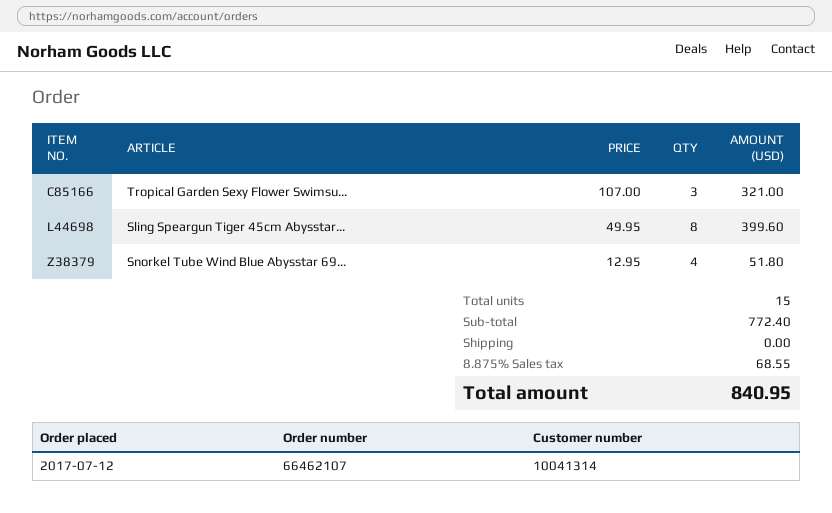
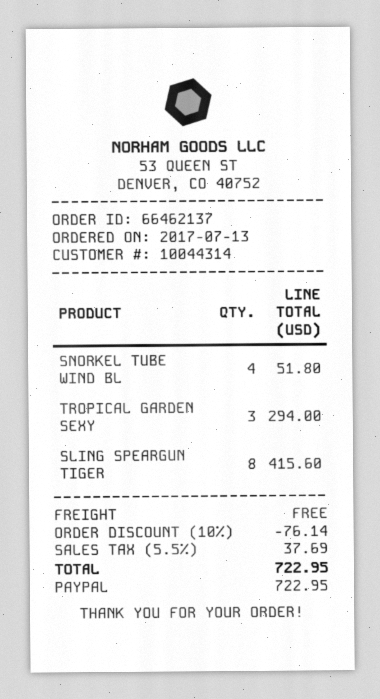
order number: 66462107 -> 66462137
order date: 2017-07-12 -> 2017-07-13
customer number: 10041314 -> 10044314
Tropical Garden Sexy Flower Swimsu...: 3 for 321.00 -> 3 for 294.00
Sling Speargun Tiger 45cm Abysstar...: 8 for 399.60 -> 8 for 415.60
discount: none -> 10% = 76.14
tax: 8.875% = 68.55 -> 5.5% = 37.69
total: 840.95 -> 722.95

